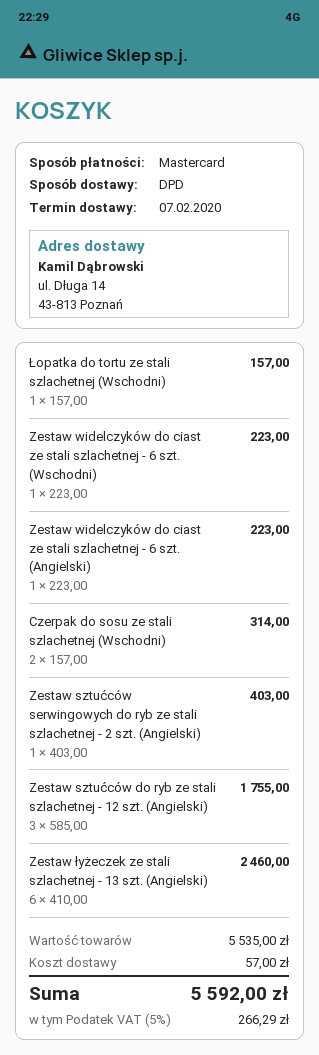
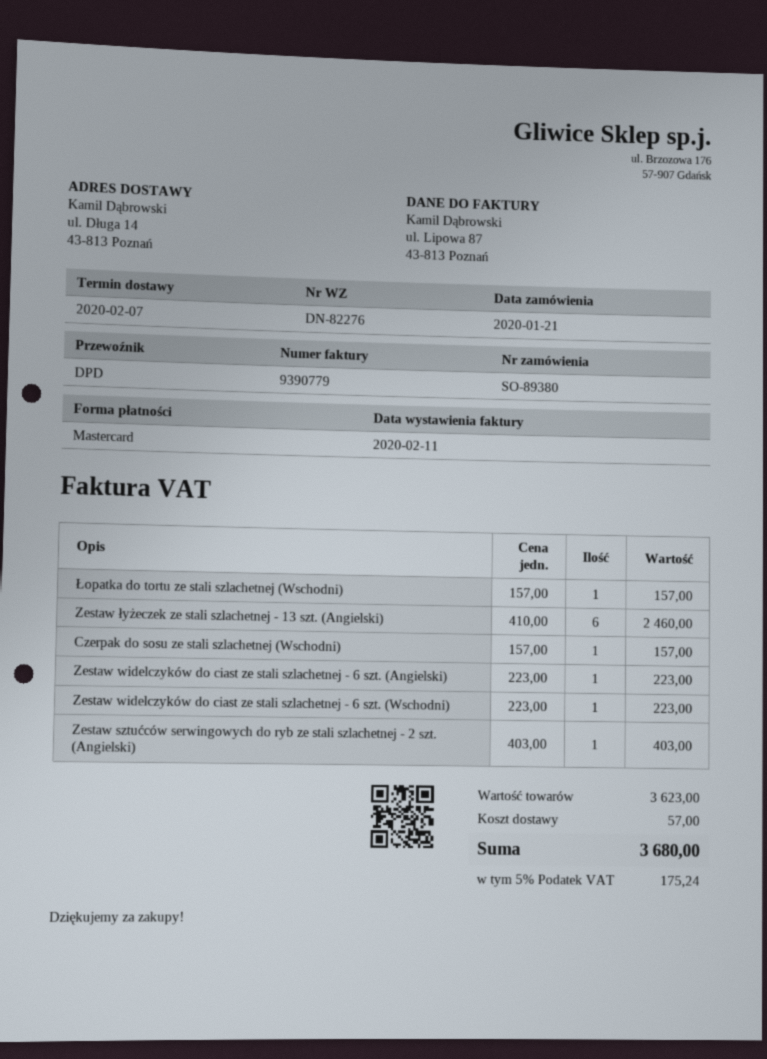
Czerpak do sosu ze stali szlachetnej (Wschodni): 2 x 157.00 = 314.00 -> 1 x 157.00 = 157.00
Zestaw sztućców do ryb ze stali szlachetnej - 12 szt. (Angielski): 3 x 585.00 = 1755.00 -> none
subtotal: 5535.00 -> 3623.00
tax: 5% = 266.29 -> 5% = 175.24
total: 5592.00 -> 3680.00

